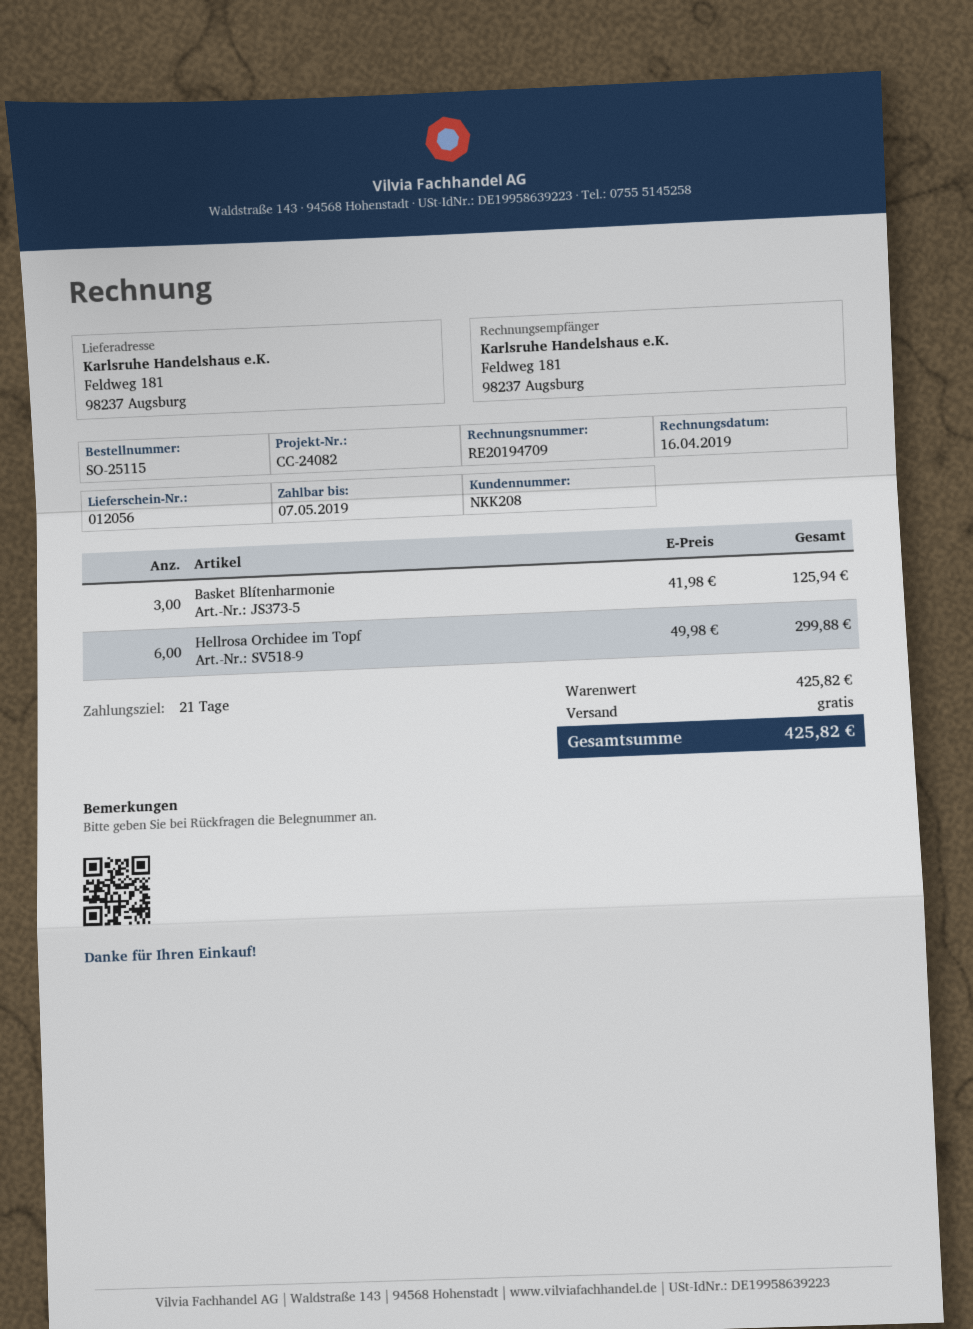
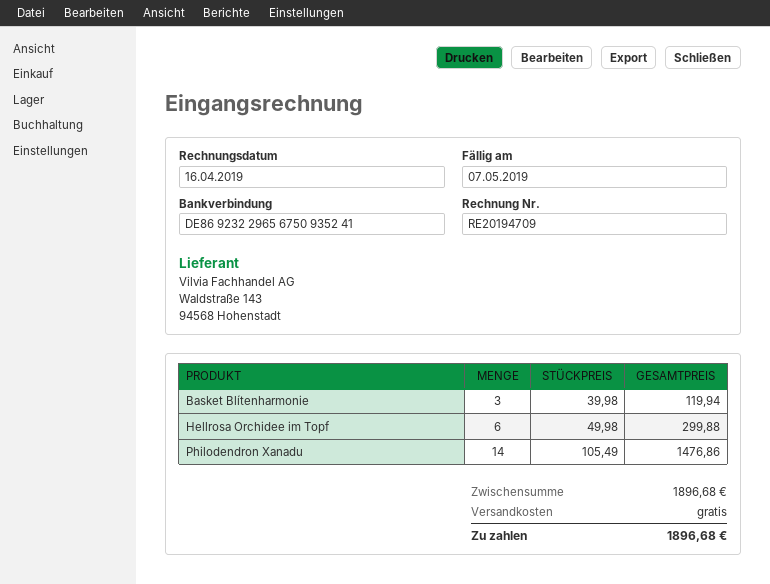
Basket Blítenharmonie: 3 x 41.98 = 125.94 -> 3 x 39.98 = 119.94
Philodendron Xanadu: none -> 14 x 105.49 = 1476.86
subtotal: 425.82 -> 1896.68
total: 425.82 -> 1896.68

